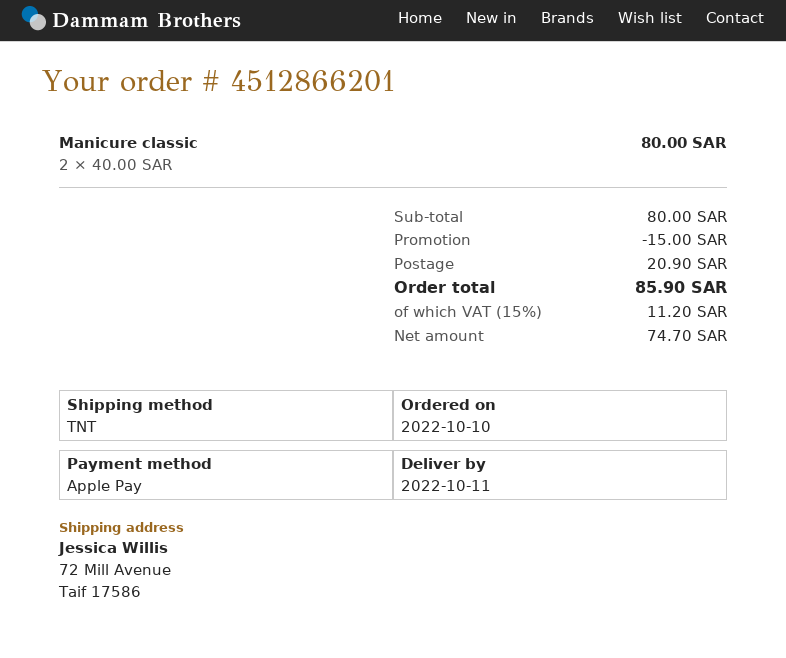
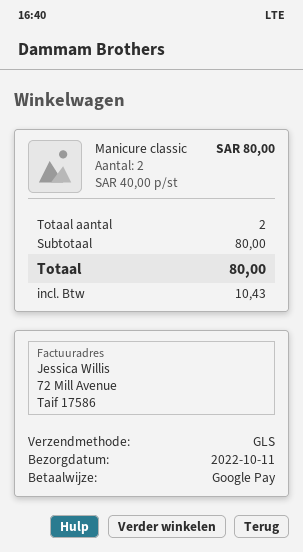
payment method: Apple Pay -> Google Pay
shipping method: TNT -> GLS
discount: 15.00 -> none
shipping: 20.90 -> none
tax: 11.20 -> 10.43
total: 85.90 -> 80.00

